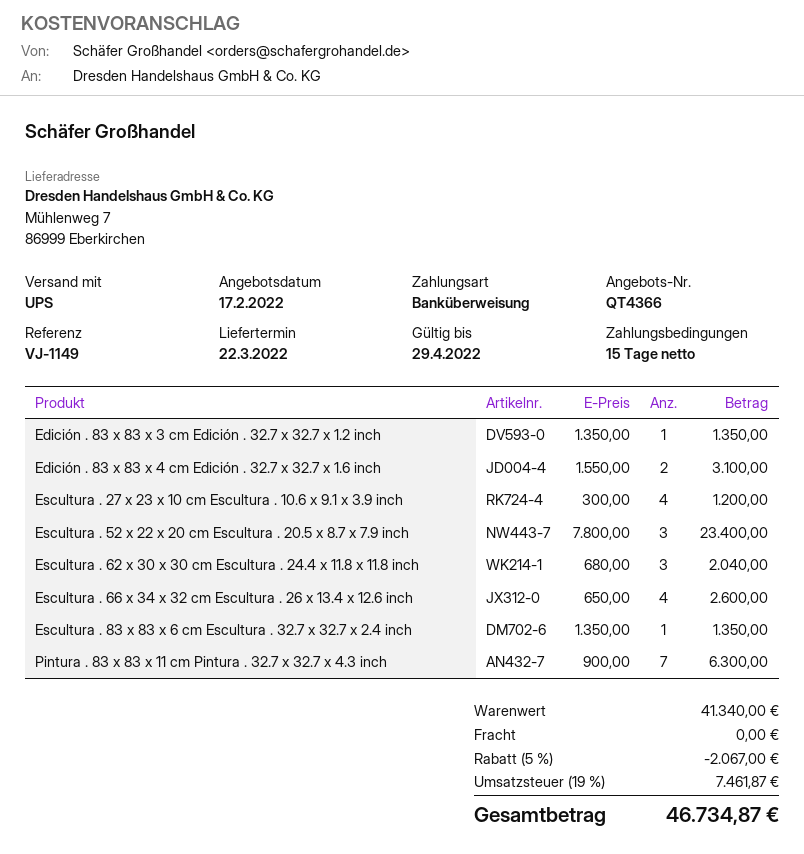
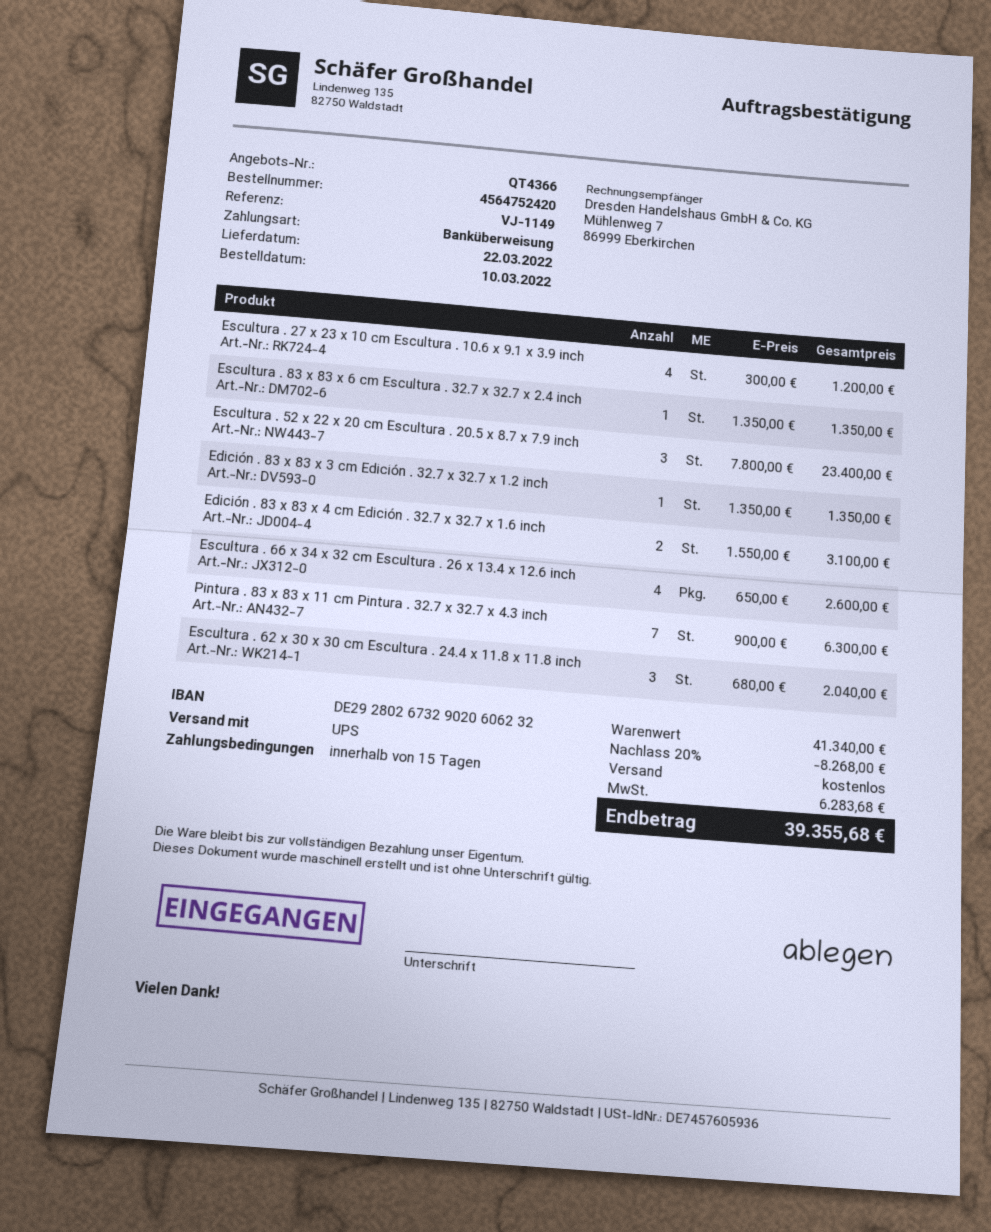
discount: 5% = 2067.00 -> 20% = 8268.00
tax: 7461.87 -> 6283.68
total: 46734.87 -> 39355.68

